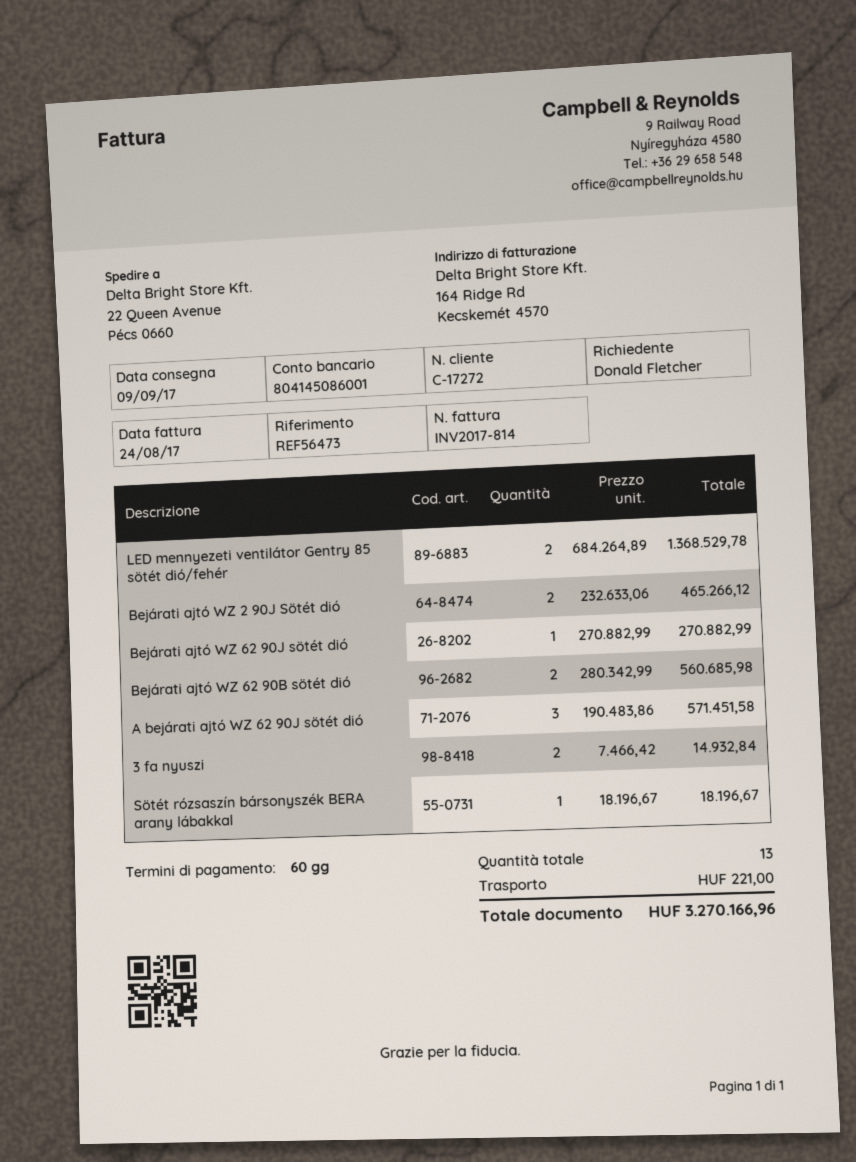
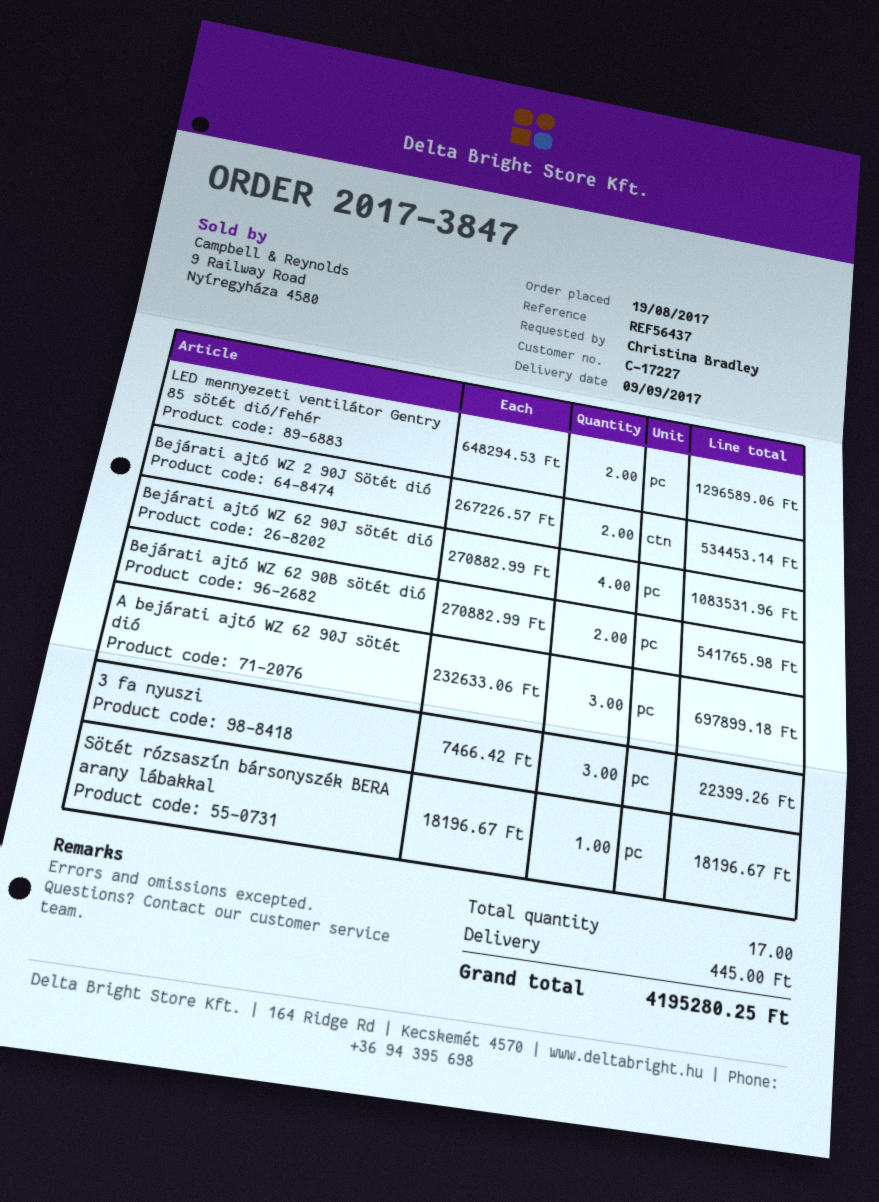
customer number: C-17272 -> C-17227
reference: REF56473 -> REF56437
ordered by: Donald Fletcher -> Christina Bradley
LED mennyezeti ventilátor Gentry 85 sötét dió/fehér: 2 x 684264.89 = 1368529.78 -> 2 x 648294.53 = 1296589.06
Bejárati ajtó WZ 2 90J Sötét dió: 2 x 232633.06 = 465266.12 -> 2 x 267226.57 = 534453.14
Bejárati ajtó WZ 62 90J sötét dió: 1 x 270882.99 = 270882.99 -> 4 x 270882.99 = 1083531.96
Bejárati ajtó WZ 62 90B sötét dió: 2 x 280342.99 = 560685.98 -> 2 x 270882.99 = 541765.98
A bejárati ajtó WZ 62 90J sötét dió: 3 x 190483.86 = 571451.58 -> 3 x 232633.06 = 697899.18
3 fa nyuszi: 2 x 7466.42 = 14932.84 -> 3 x 7466.42 = 22399.26
total quantity: 13 -> 17
shipping: 221.00 -> 445.00
total: 3270166.96 -> 4195280.25

